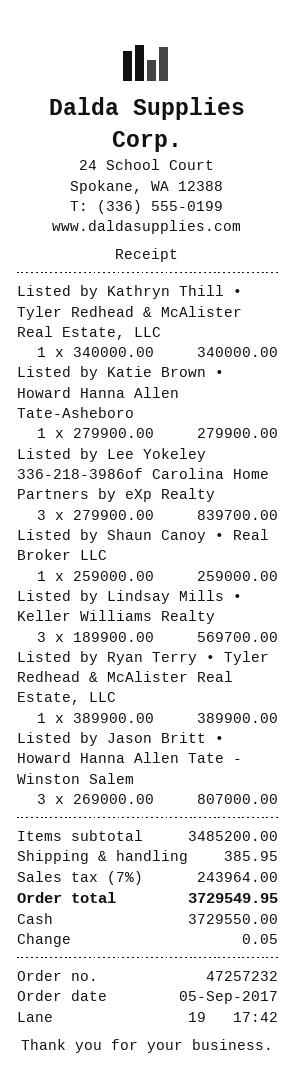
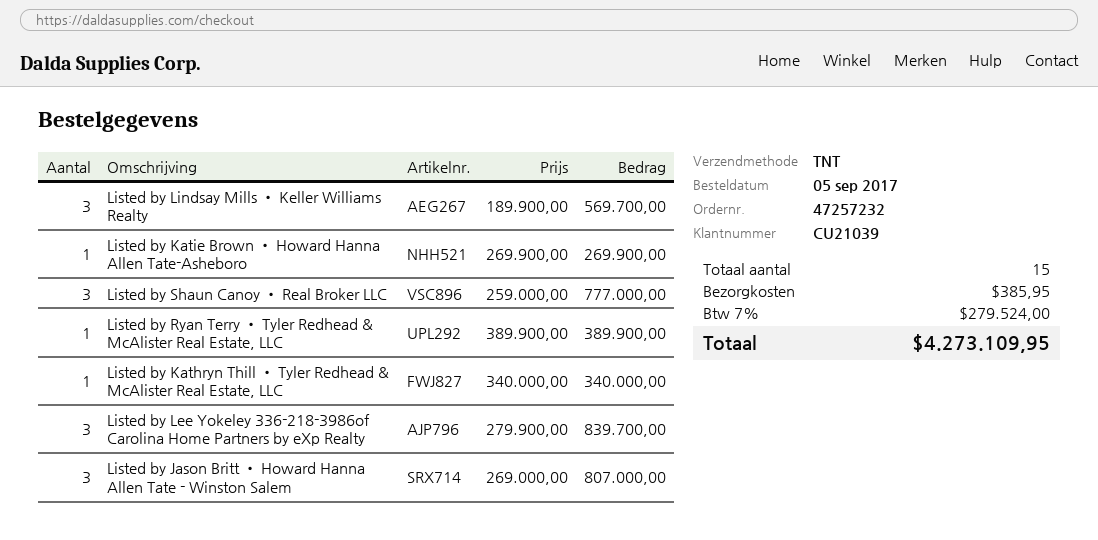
Listed by Katie Brown • Howard Hanna Allen Tate-Asheboro: 1 x 279900.00 = 279900.00 -> 1 x 269900.00 = 269900.00
Listed by Shaun Canoy • Real Broker LLC: 1 x 259000.00 = 259000.00 -> 3 x 259000.00 = 777000.00
tax: 7% = 243964.00 -> 7% = 279524.00
total: 3729549.95 -> 4273109.95

